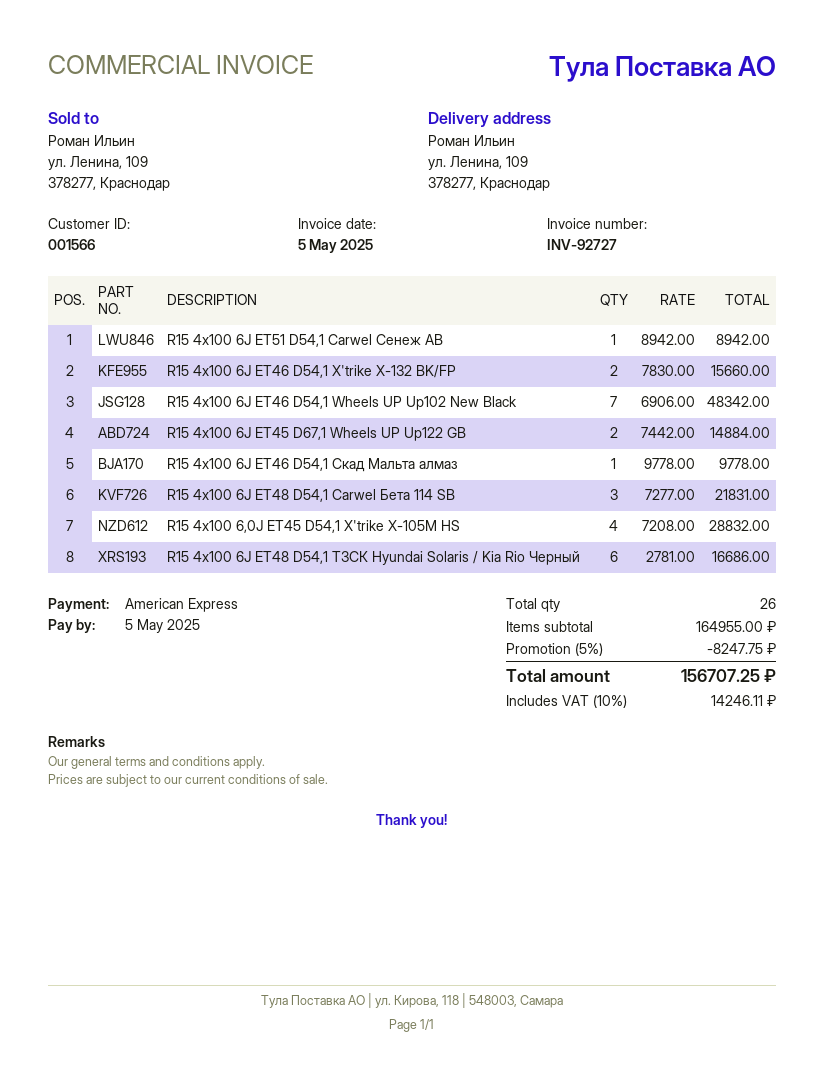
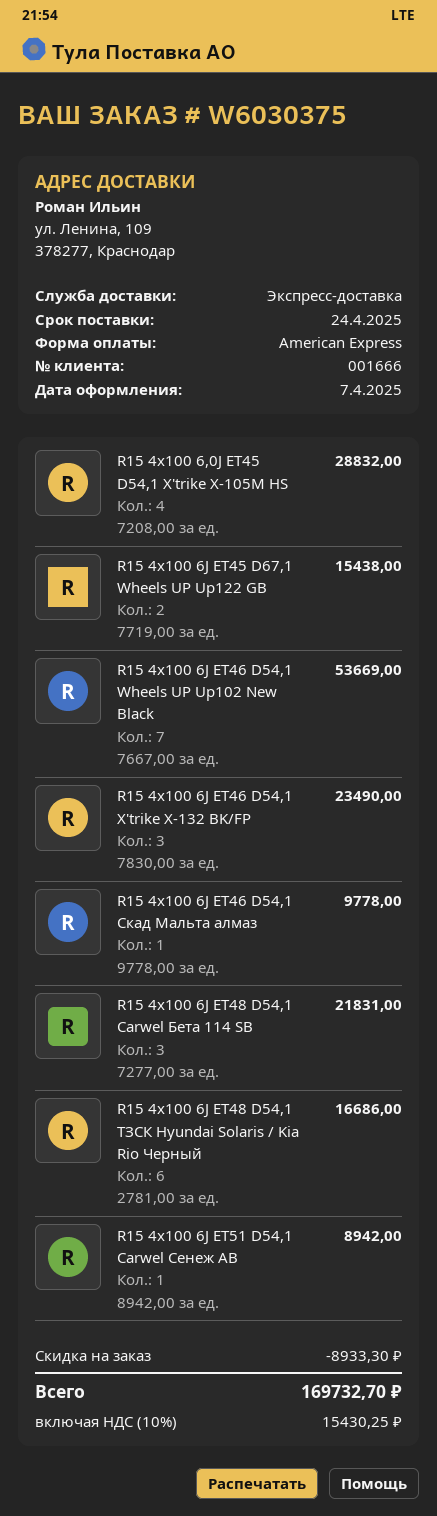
customer number: 001566 -> 001666
R15 4x100 6J ET46 D54,1 X'trike X-132 BK/FP: 2 x 7830.00 = 15660.00 -> 3 x 7830.00 = 23490.00
R15 4x100 6J ET46 D54,1 Wheels UP Up102 New Black: 7 x 6906.00 = 48342.00 -> 7 x 7667.00 = 53669.00
R15 4x100 6J ET45 D67,1 Wheels UP Up122 GB: 2 x 7442.00 = 14884.00 -> 2 x 7719.00 = 15438.00
discount: 8247.75 -> 8933.30
tax: 10% = 14246.11 -> 10% = 15430.25
total: 156707.25 -> 169732.70

